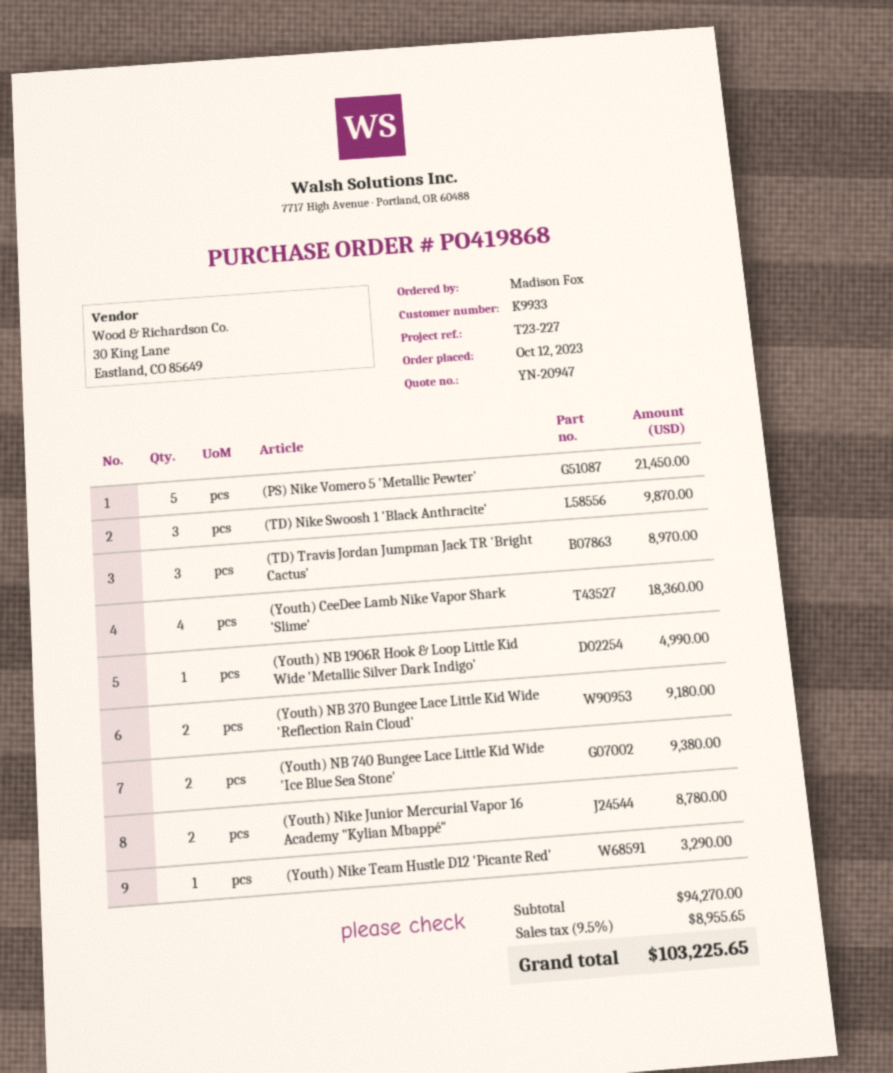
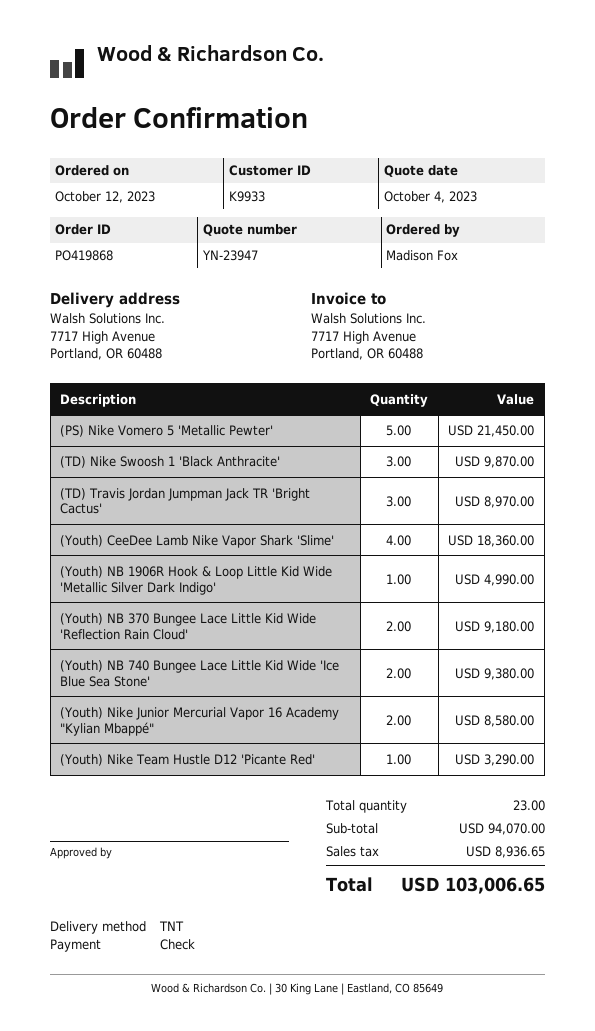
quote number: YN-20947 -> YN-23947
(Youth) Nike Junior Mercurial Vapor 16 Academy "Kylian Mbappé": 2 for 8780.00 -> 2 for 8580.00
subtotal: 94270.00 -> 94070.00
tax: 8955.65 -> 8936.65
total: 103225.65 -> 103006.65

